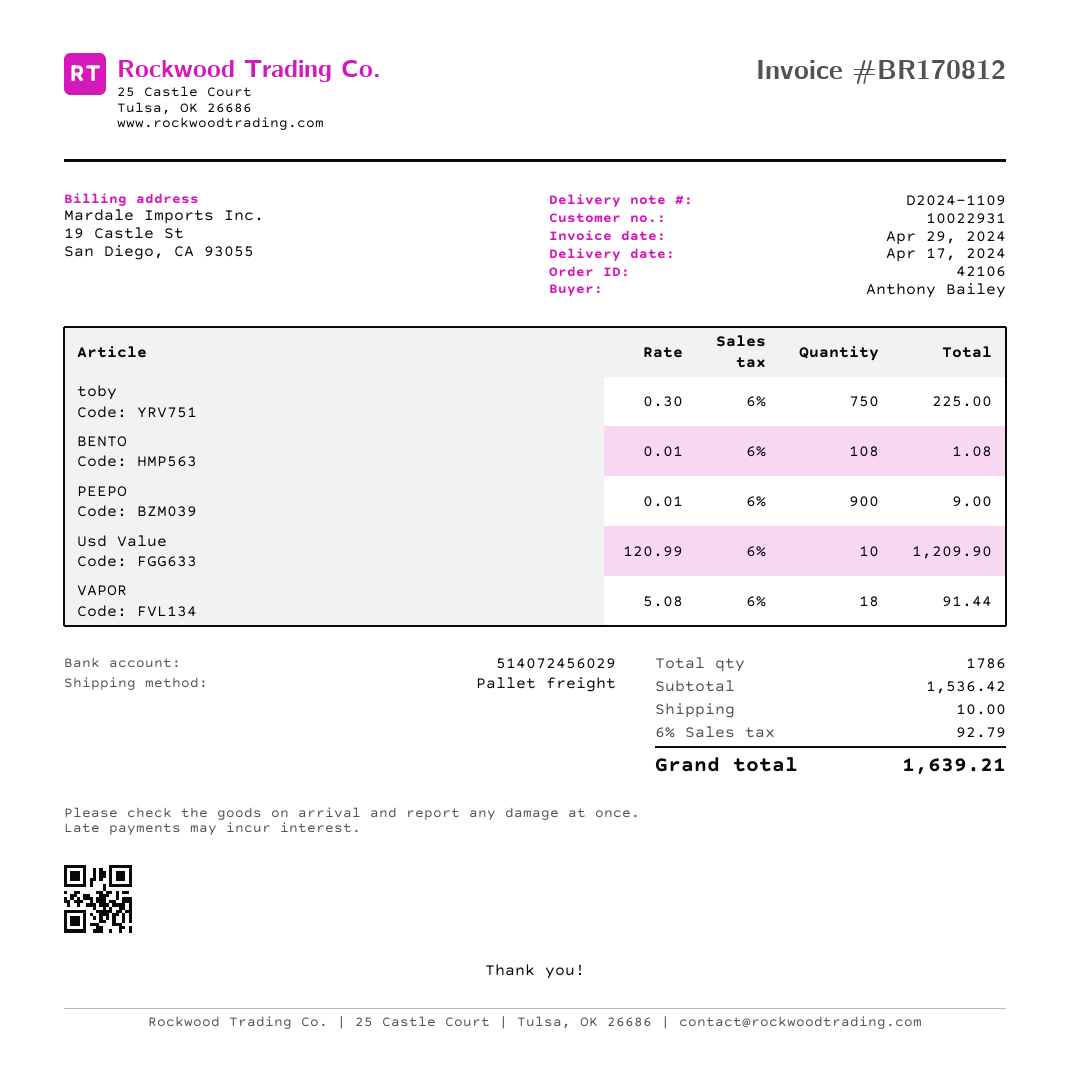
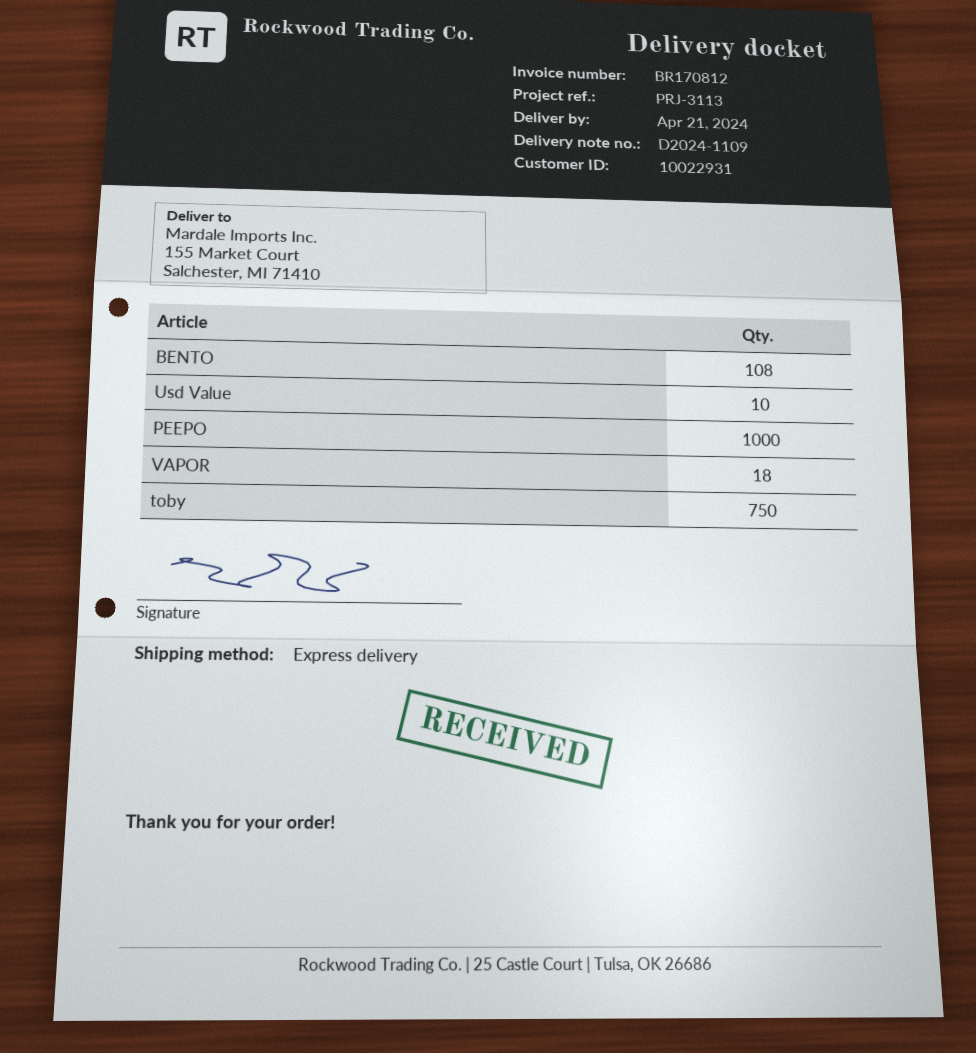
delivery date: 2024-04-17 -> 2024-04-21
shipping method: pallet freight -> express
PEEPO: 900 -> 1000

